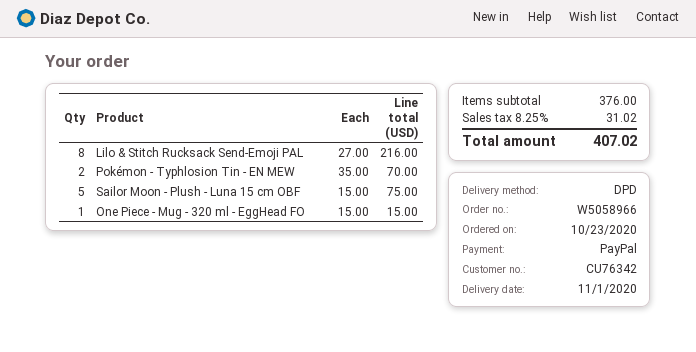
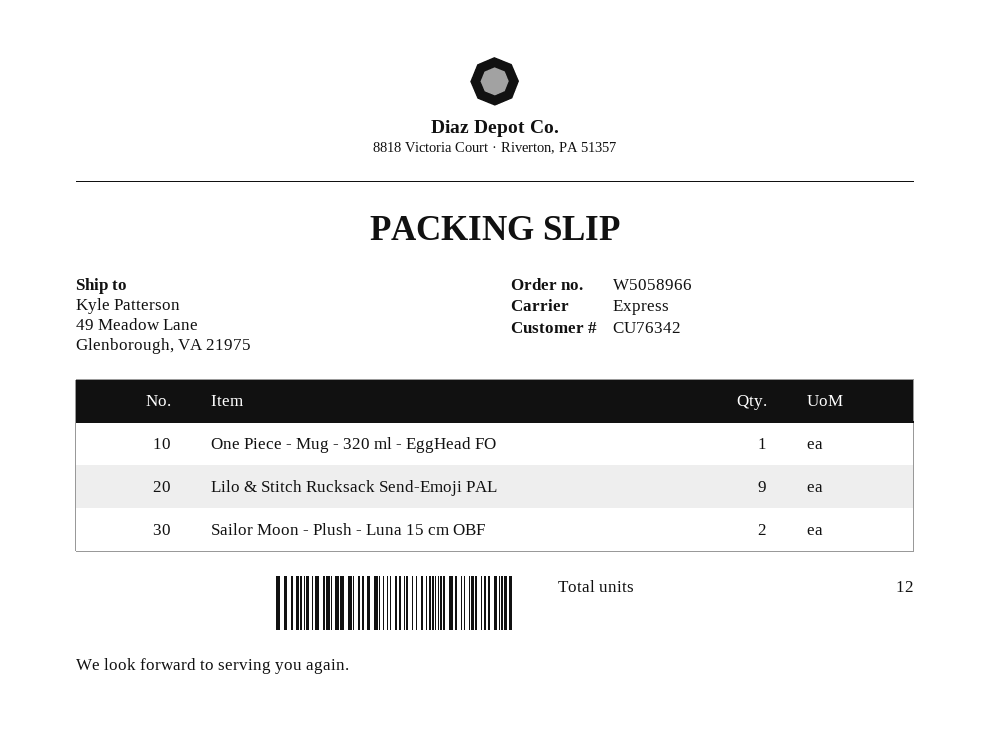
shipping method: DPD -> express
Lilo & Stitch Rucksack Send-Emoji PAL: 8 -> 9
Pokémon - Typhlosion Tin - EN MEW: 2 -> none
Sailor Moon - Plush - Luna 15 cm OBF: 5 -> 2

